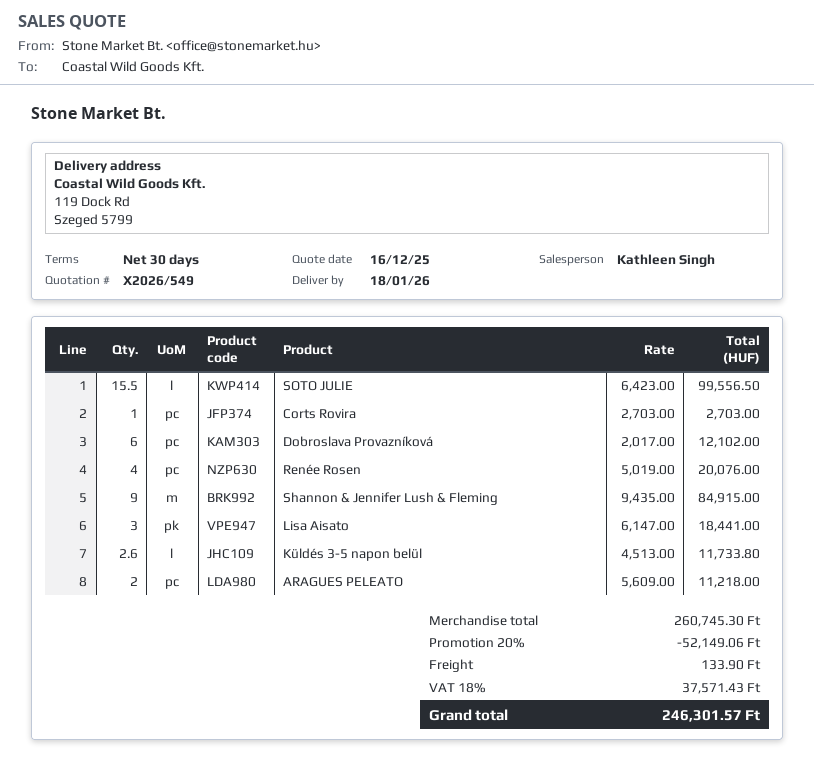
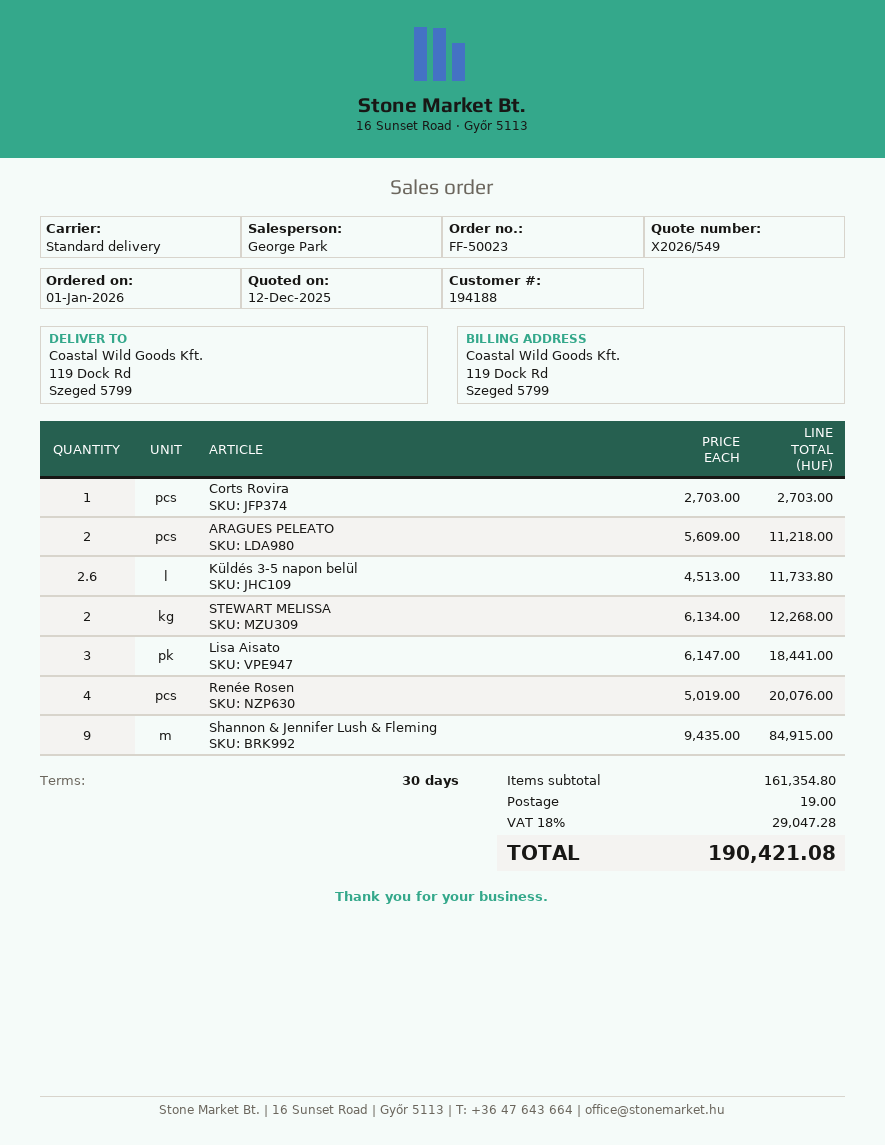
quote date: 2025-12-16 -> 2025-12-12
sales rep: Kathleen Singh -> George Park
SOTO JULIE: 15.5 x 6423.00 = 99556.50 -> none
Dobroslava Provazníková: 6 x 2017.00 = 12102.00 -> none
STEWART MELISSA: none -> 2 x 6134.00 = 12268.00
subtotal: 260745.30 -> 161354.80
discount: 20% = 52149.06 -> none
shipping: 133.90 -> 19.00
tax: 18% = 37571.43 -> 18% = 29047.28
total: 246301.57 -> 190421.08

